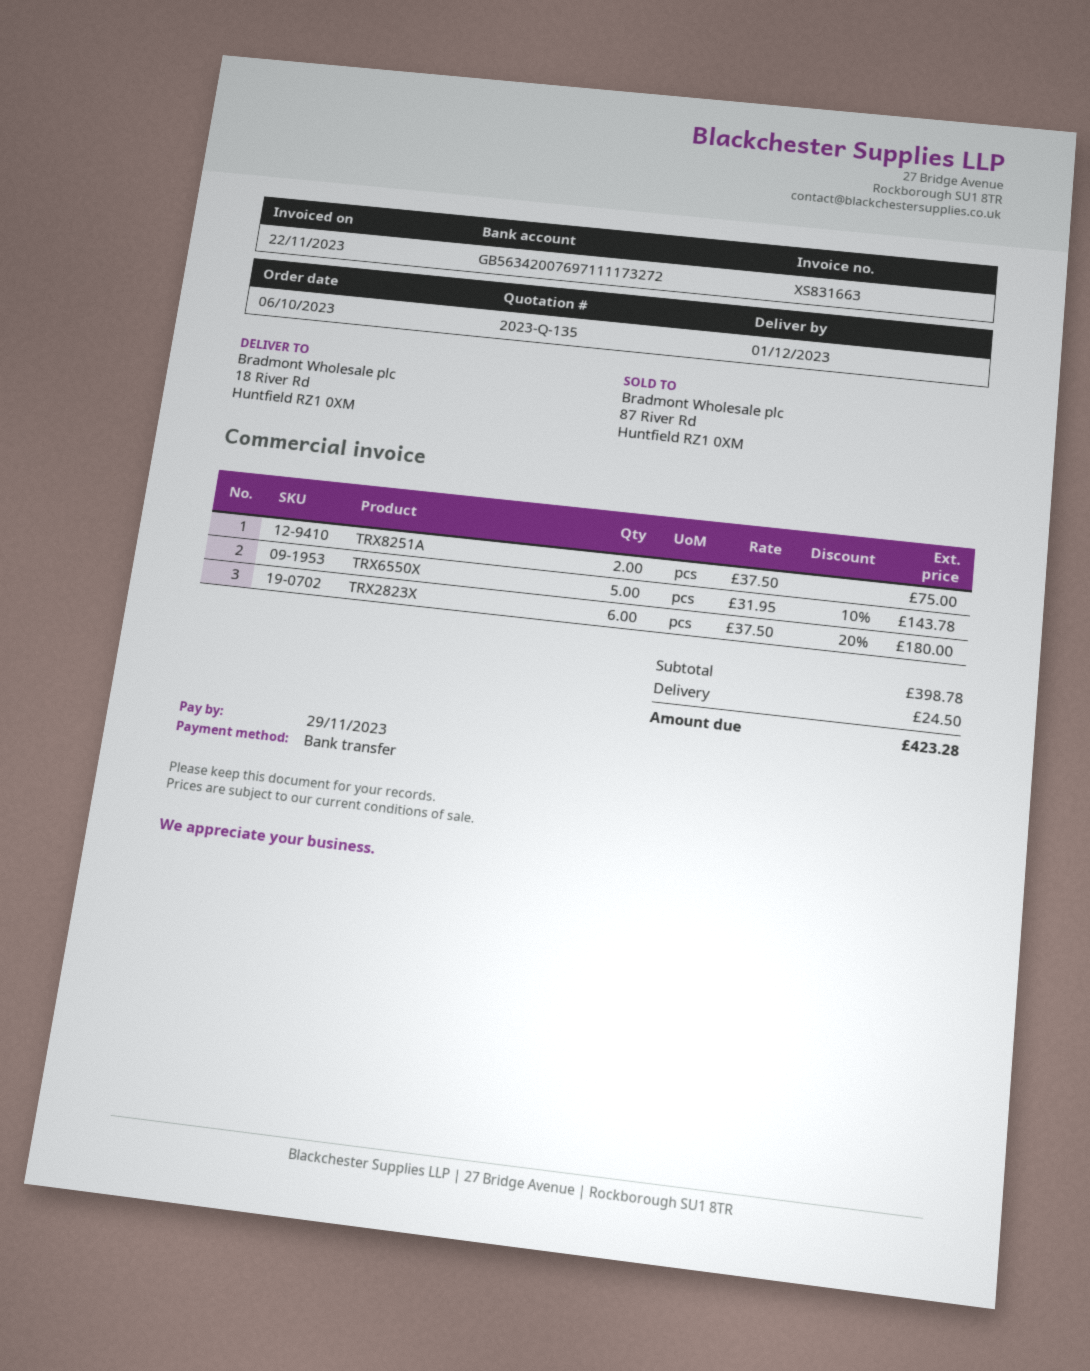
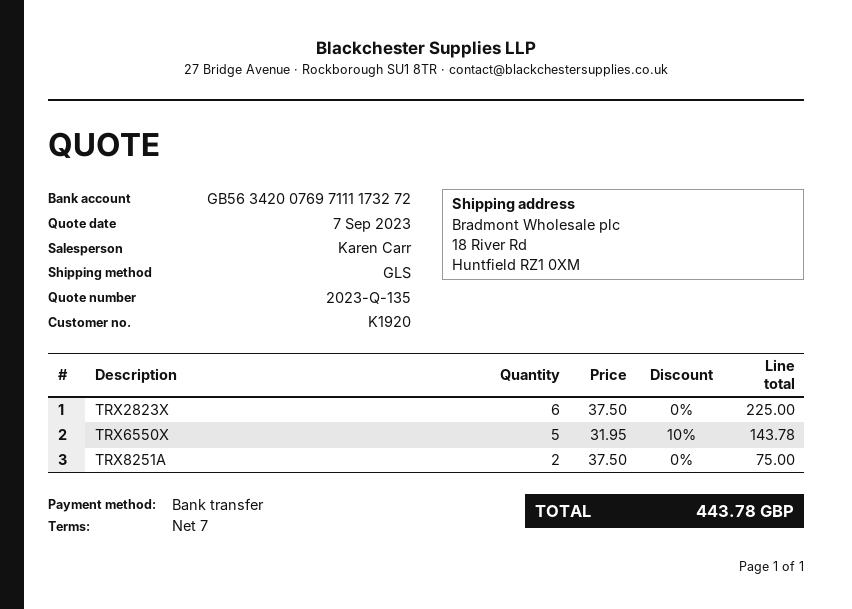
TRX2823X: 6 x 37.50 - 20% = 180.00 -> 6 x 37.50 = 225.00
shipping: 24.50 -> none
total: 423.28 -> 443.78

